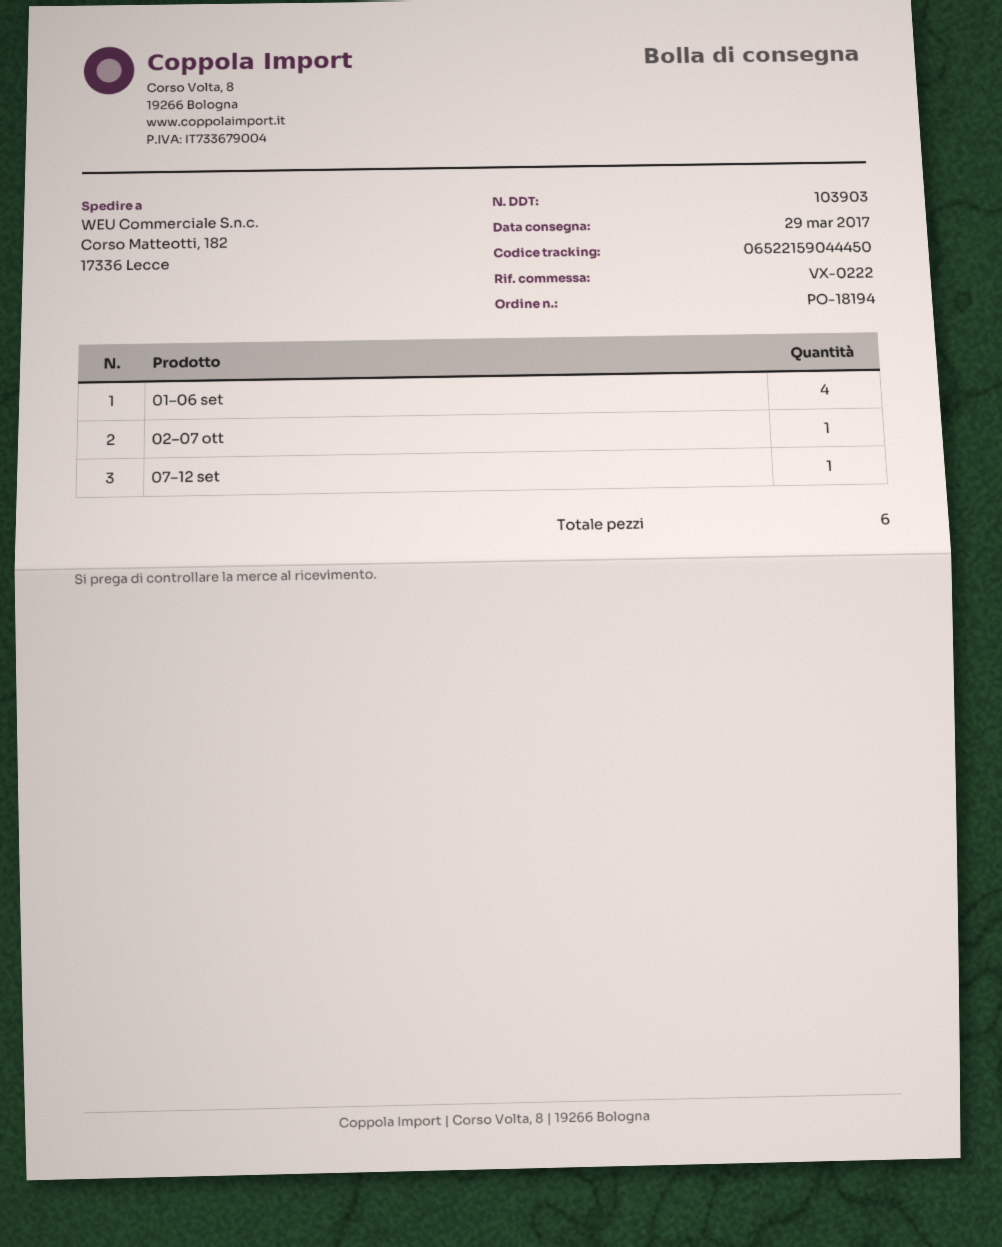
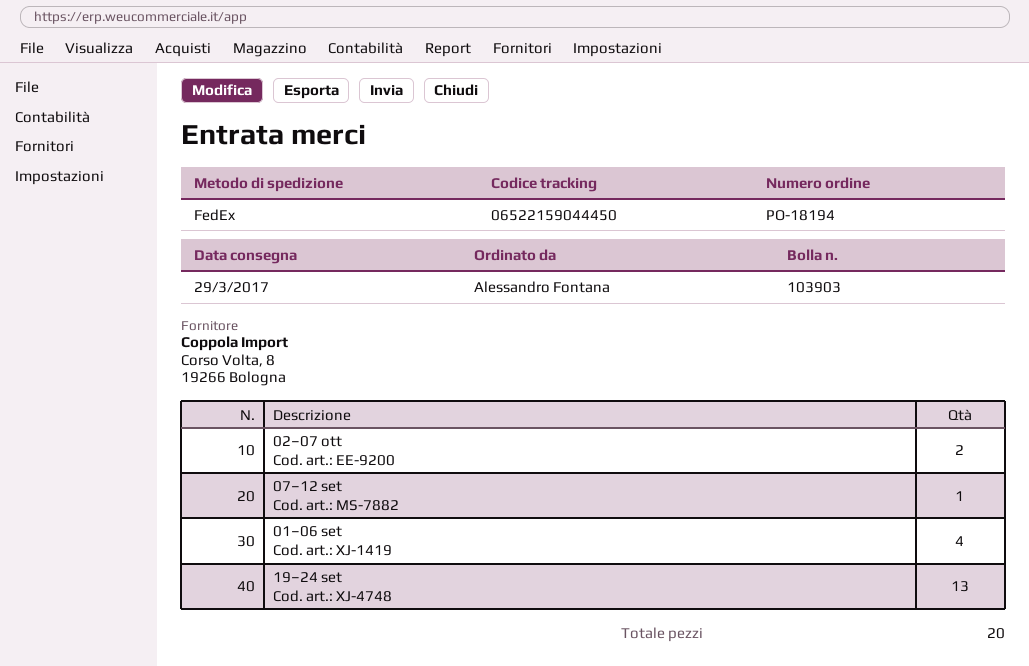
02–07 ott: 1 -> 2
19–24 set: none -> 13
total quantity: 6 -> 20

